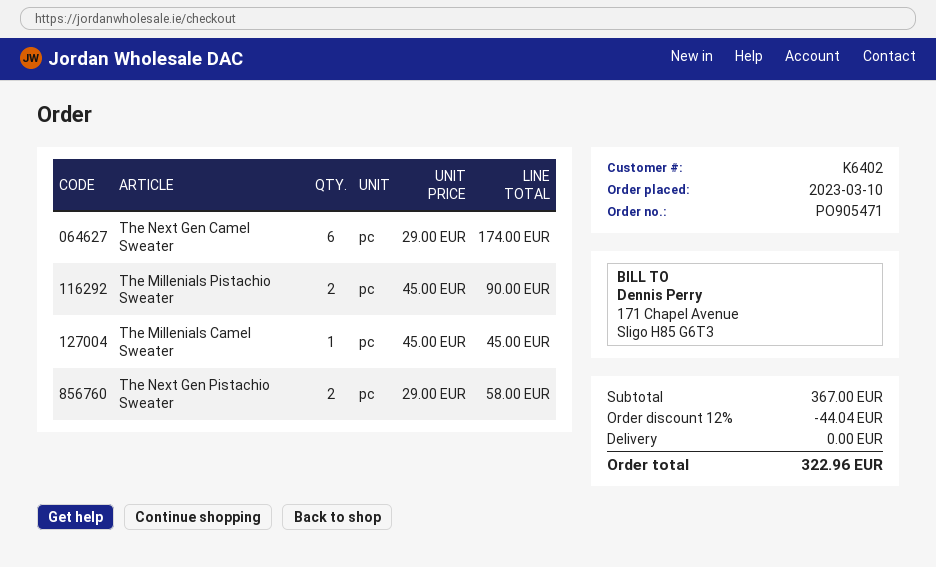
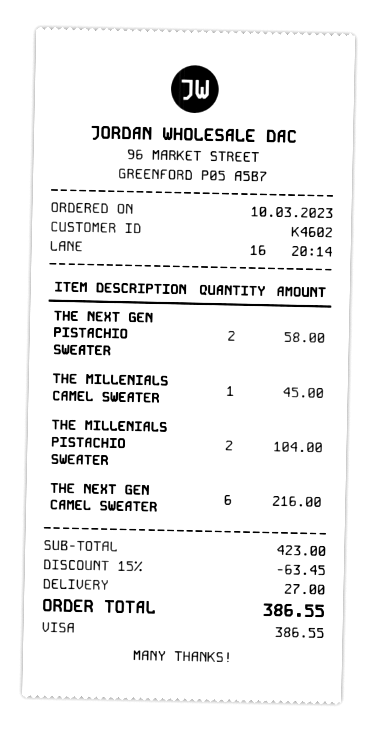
customer number: K6402 -> K4602
The Next Gen Camel Sweater: 6 for 174.00 -> 6 for 216.00
The Millenials Pistachio Sweater: 2 for 90.00 -> 2 for 104.00
subtotal: 367.00 -> 423.00
discount: 12% = 44.04 -> 15% = 63.45
shipping: 0.00 -> 27.00
total: 322.96 -> 386.55

